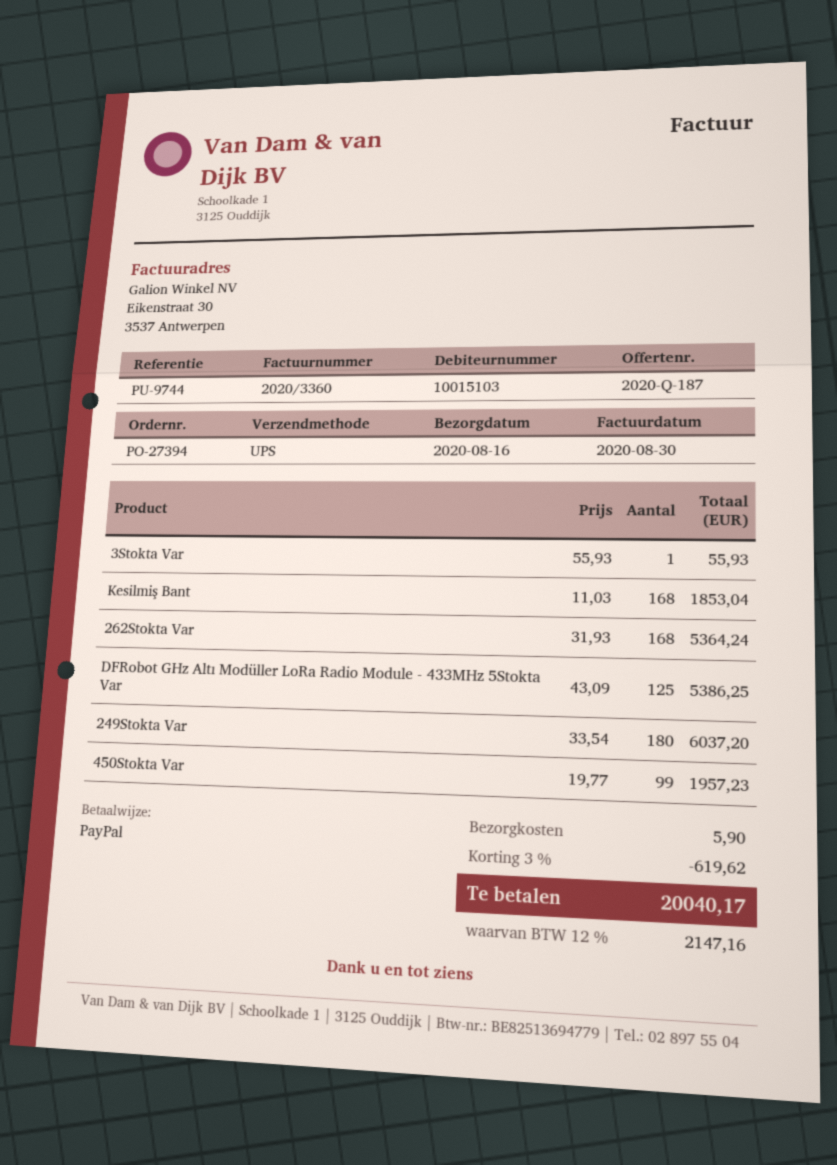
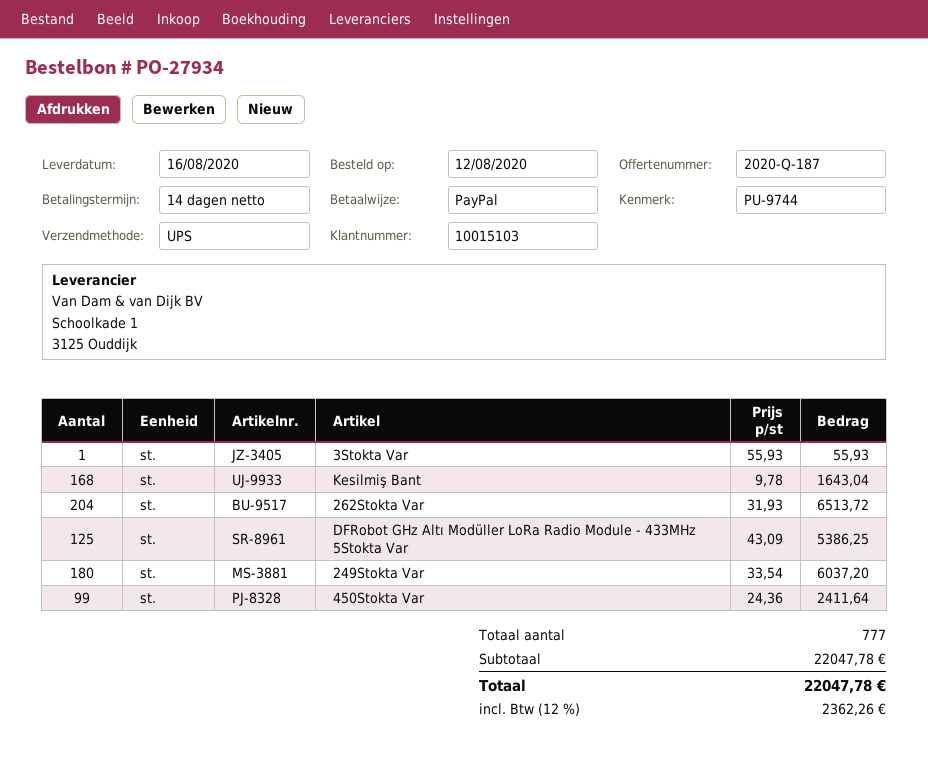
order number: PO-27394 -> PO-27934
Kesilmiş Bant: 168 x 11.03 = 1853.04 -> 168 x 9.78 = 1643.04
262Stokta Var: 168 x 31.93 = 5364.24 -> 204 x 31.93 = 6513.72
450Stokta Var: 99 x 19.77 = 1957.23 -> 99 x 24.36 = 2411.64
discount: 3% = 619.62 -> none
shipping: 5.90 -> none
tax: 12% = 2147.16 -> 12% = 2362.26
total: 20040.17 -> 22047.78

